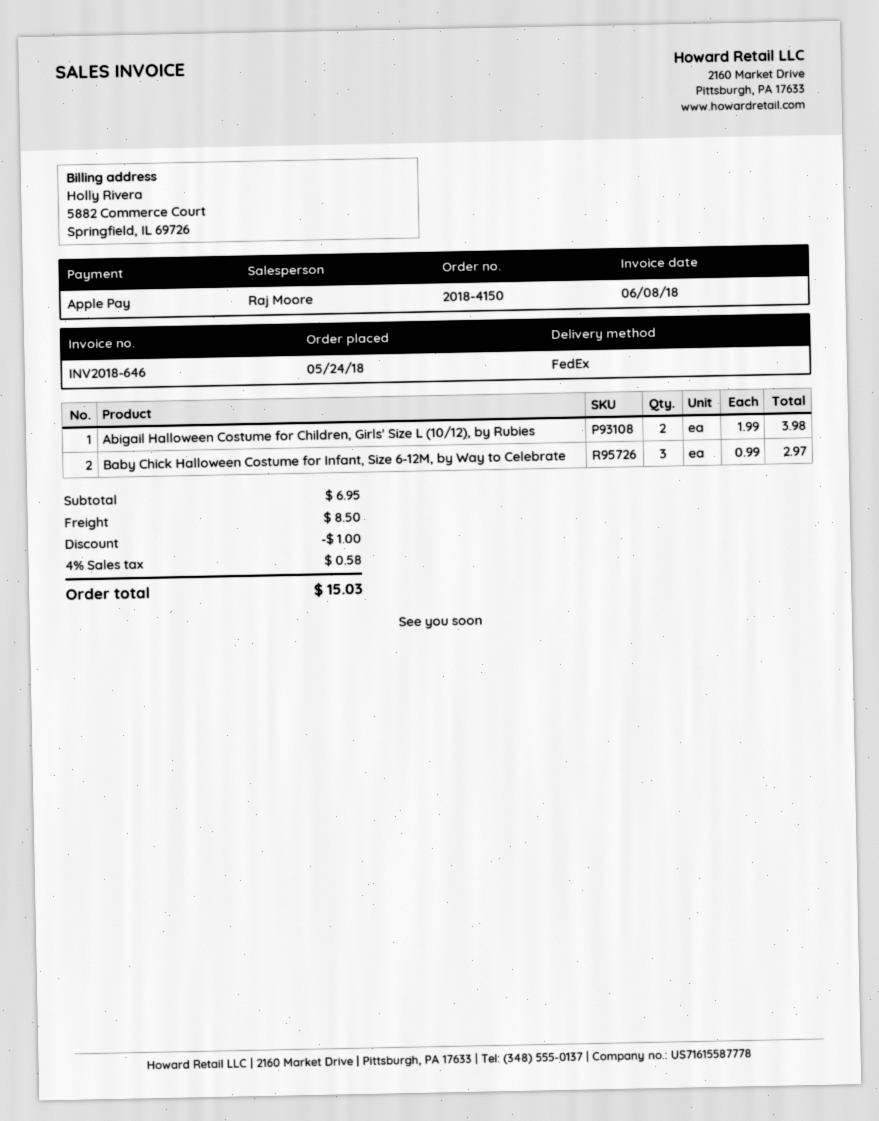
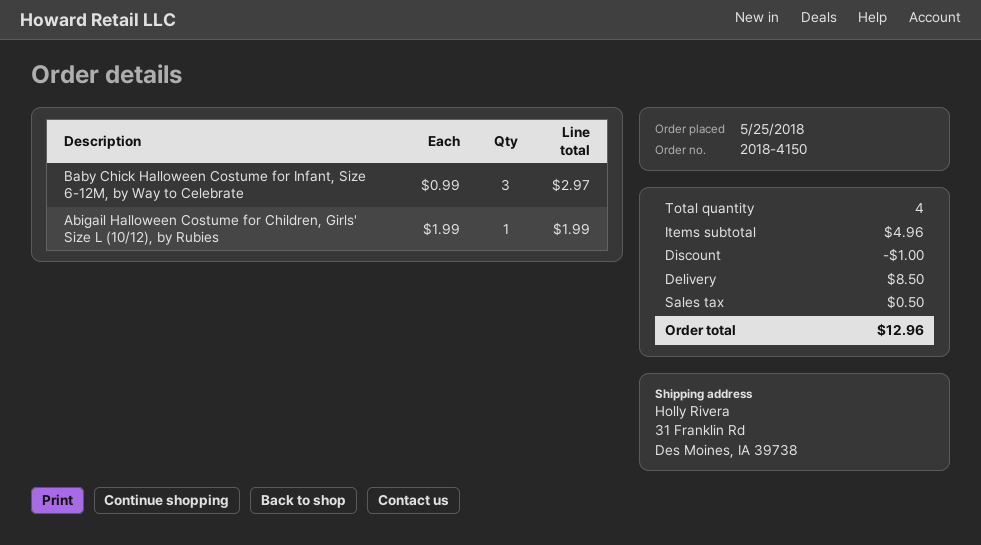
order date: 2018-05-24 -> 2018-05-25
Abigail Halloween Costume for Children, Girls' Size L (10/12), by Rubies: 2 x 1.99 = 3.98 -> 1 x 1.99 = 1.99
subtotal: 6.95 -> 4.96
tax: 0.58 -> 0.50
total: 15.03 -> 12.96

